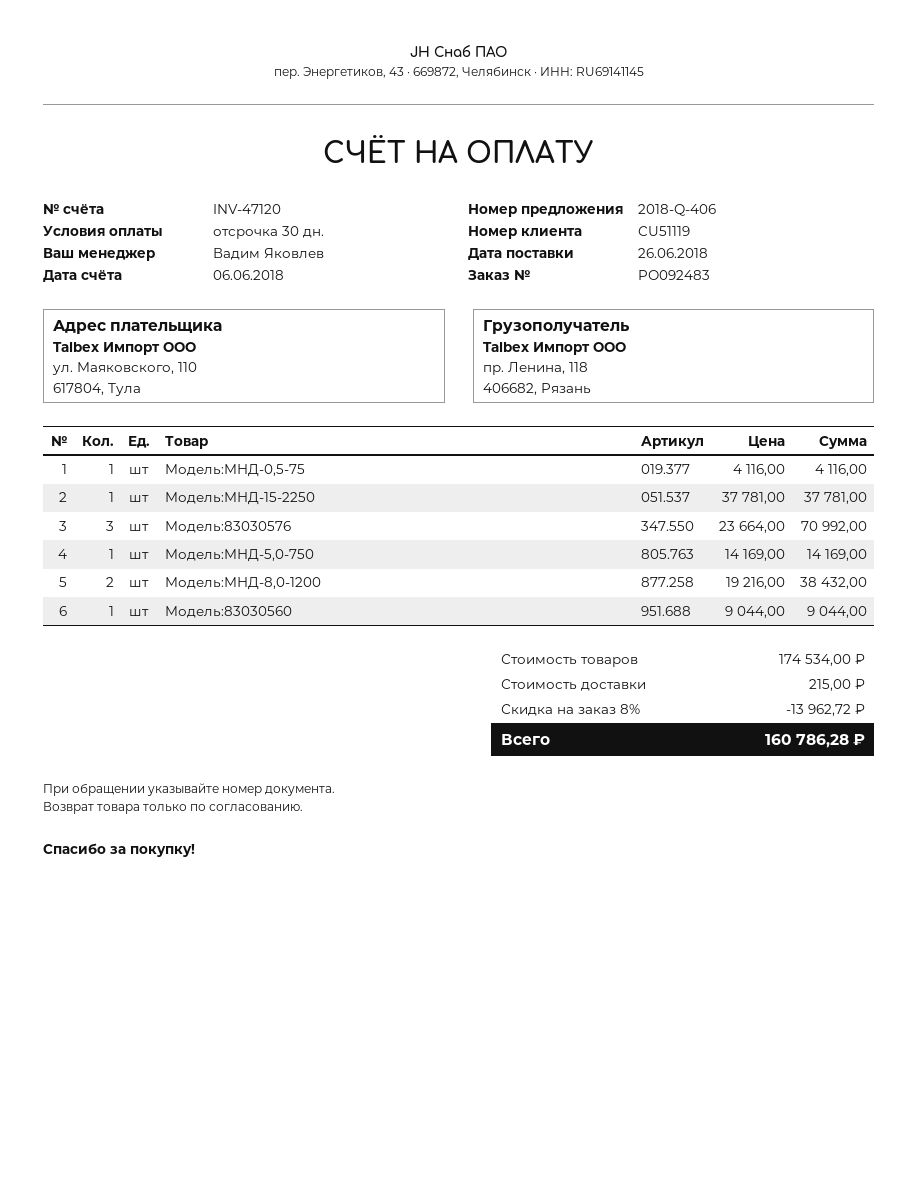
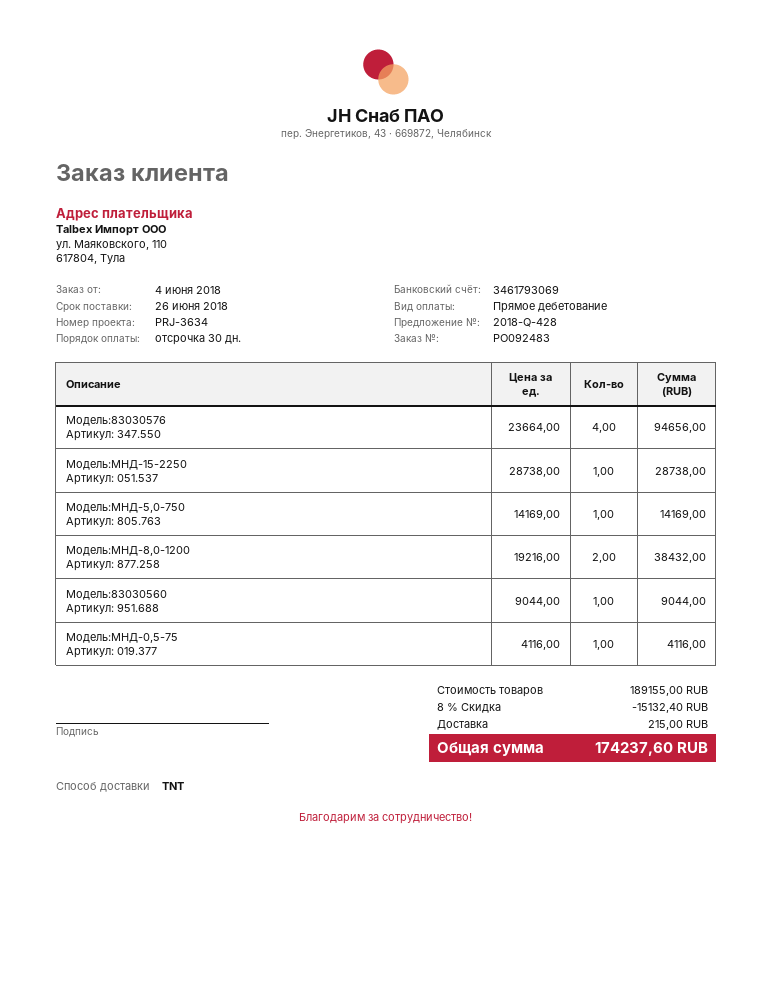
quote number: 2018-Q-406 -> 2018-Q-428
Модель:МНД-15-2250: 1 x 37781.00 = 37781.00 -> 1 x 28738.00 = 28738.00
Модель:83030576: 3 x 23664.00 = 70992.00 -> 4 x 23664.00 = 94656.00
subtotal: 174534.00 -> 189155.00
discount: 8% = 13962.72 -> 8% = 15132.40
total: 160786.28 -> 174237.60

